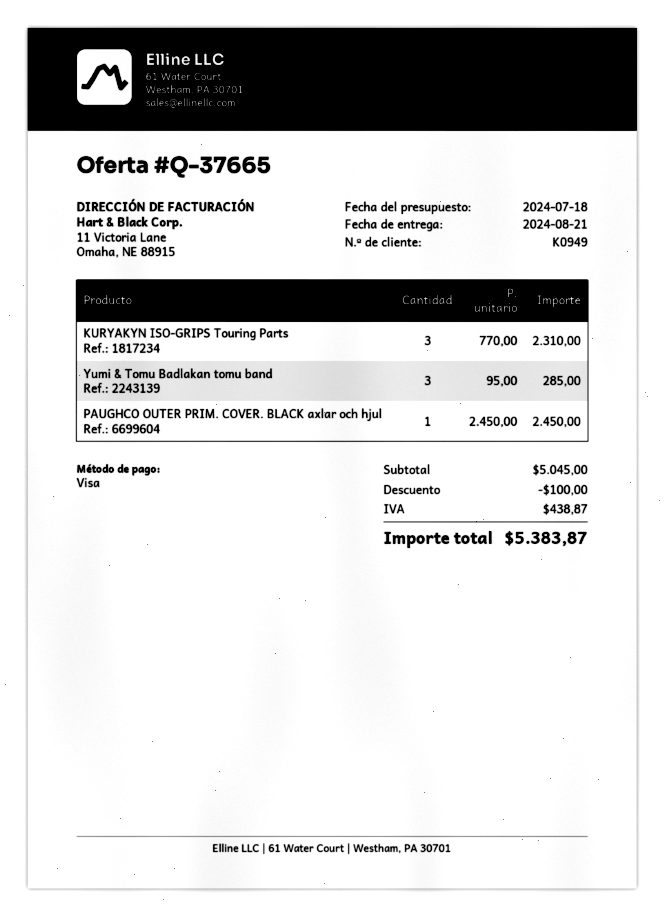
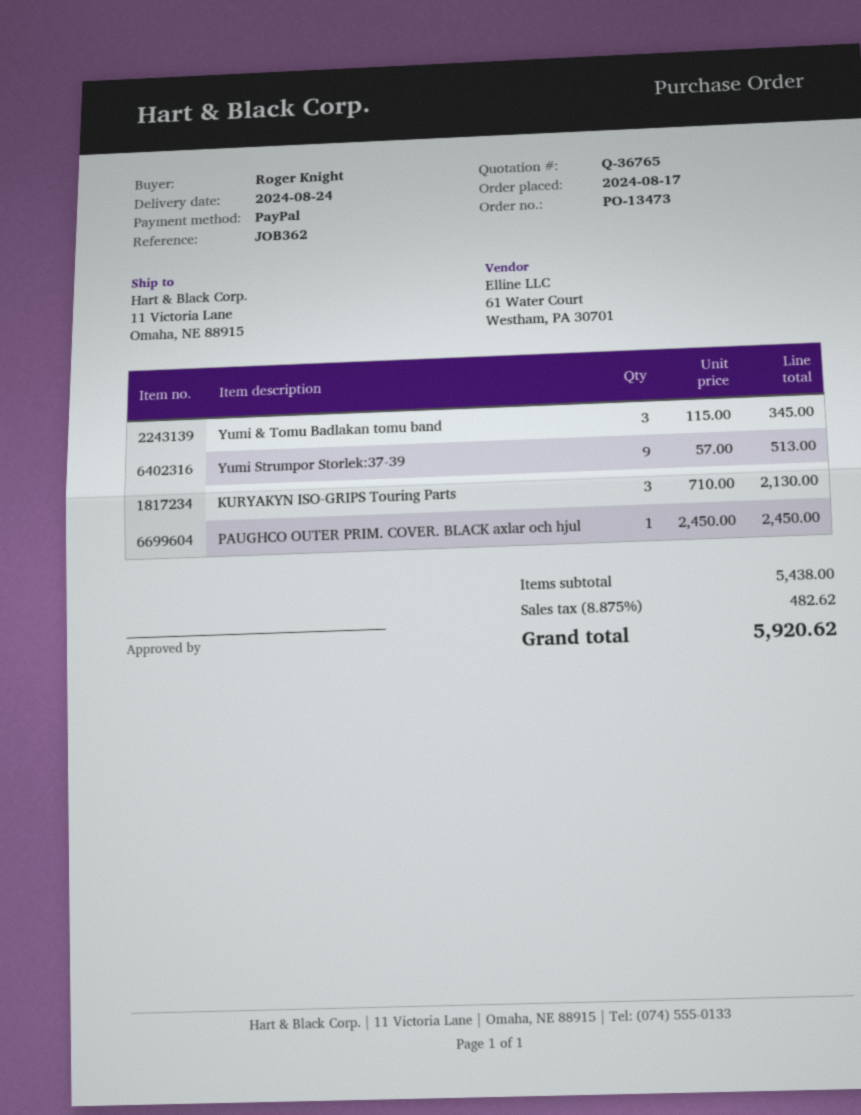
quote number: Q-37665 -> Q-36765
delivery date: 2024-08-21 -> 2024-08-24
payment method: Visa -> PayPal
KURYAKYN ISO-GRIPS Touring Parts: 3 x 770.00 = 2310.00 -> 3 x 710.00 = 2130.00
Yumi & Tomu Badlakan tomu band: 3 x 95.00 = 285.00 -> 3 x 115.00 = 345.00
Yumi Strumpor Storlek:37-39: none -> 9 x 57.00 = 513.00
subtotal: 5045.00 -> 5438.00
discount: 100.00 -> none
tax: 438.87 -> 482.62
total: 5383.87 -> 5920.62

